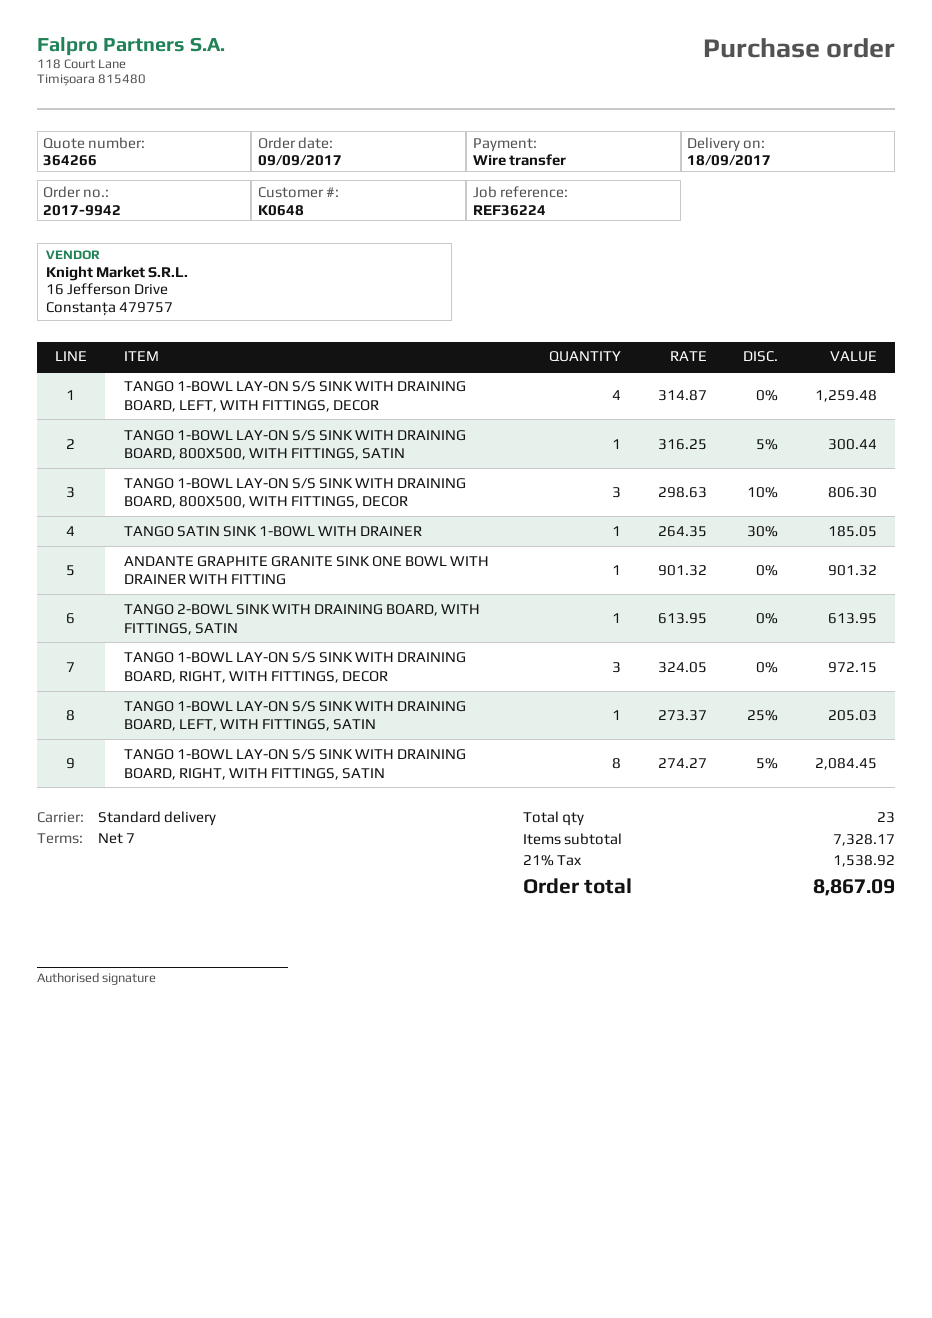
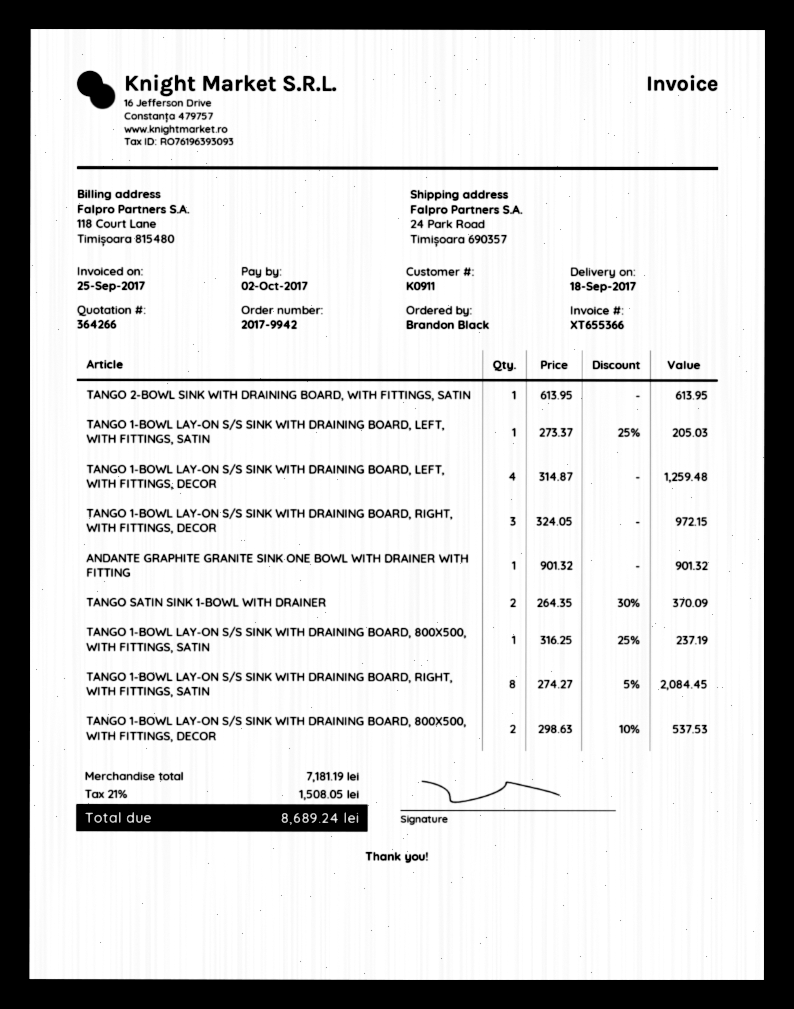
customer number: K0648 -> K0911
TANGO 1-BOWL LAY-ON S/S SINK WITH DRAINING BOARD, 800X500, WITH FITTINGS, SATIN: 1 x 316.25 - 5% = 300.44 -> 1 x 316.25 - 25% = 237.19
TANGO 1-BOWL LAY-ON S/S SINK WITH DRAINING BOARD, 800X500, WITH FITTINGS, DECOR: 3 x 298.63 - 10% = 806.30 -> 2 x 298.63 - 10% = 537.53
TANGO SATIN SINK 1-BOWL WITH DRAINER: 1 x 264.35 - 30% = 185.05 -> 2 x 264.35 - 30% = 370.09
subtotal: 7328.17 -> 7181.19
tax: 21% = 1538.92 -> 21% = 1508.05
total: 8867.09 -> 8689.24

